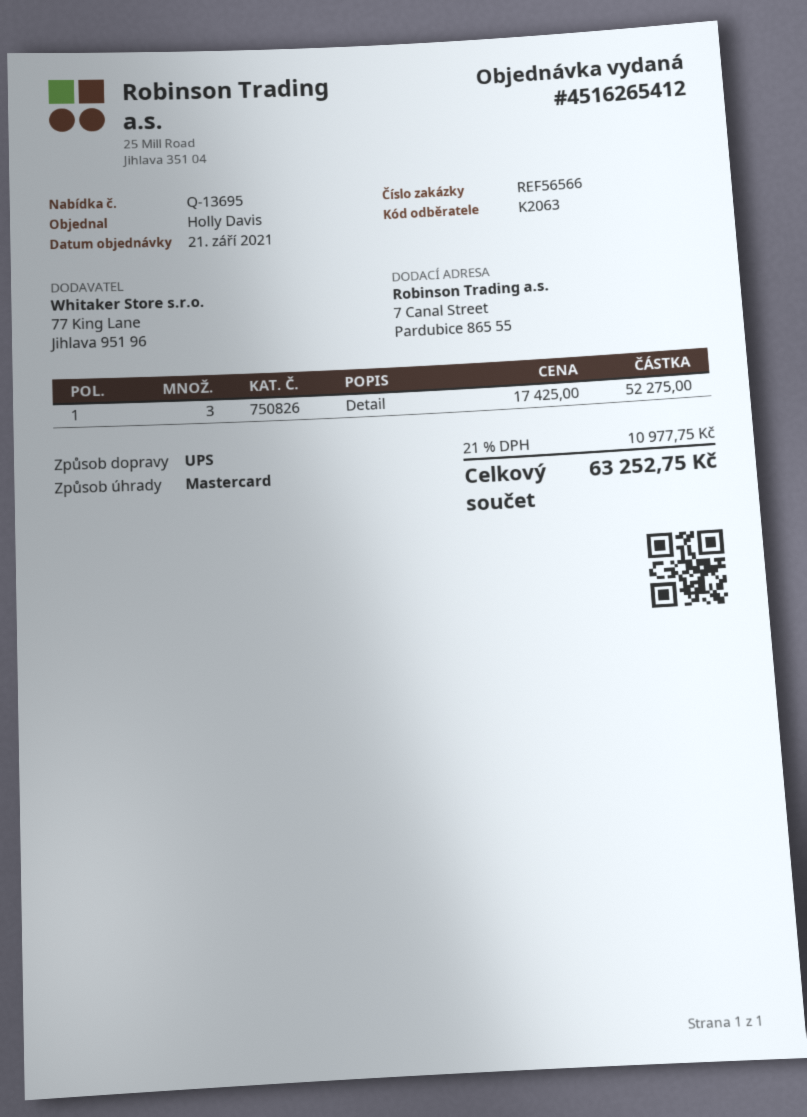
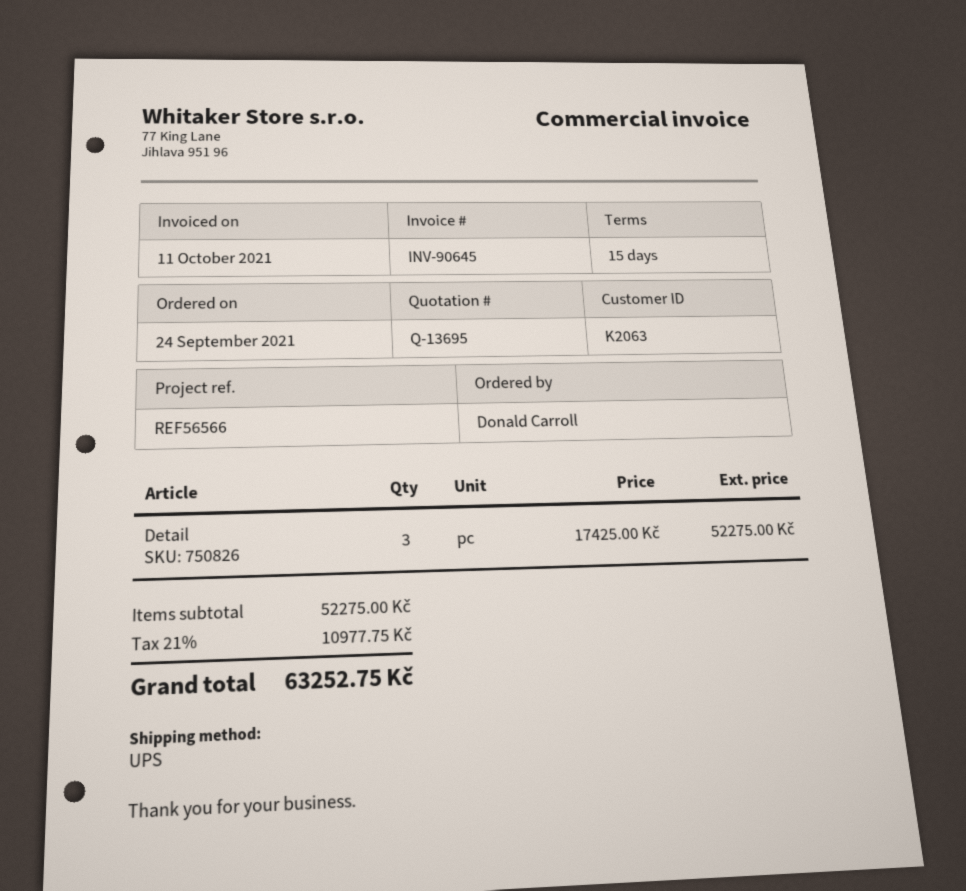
order date: 2021-09-21 -> 2021-09-24
ordered by: Holly Davis -> Donald Carroll

